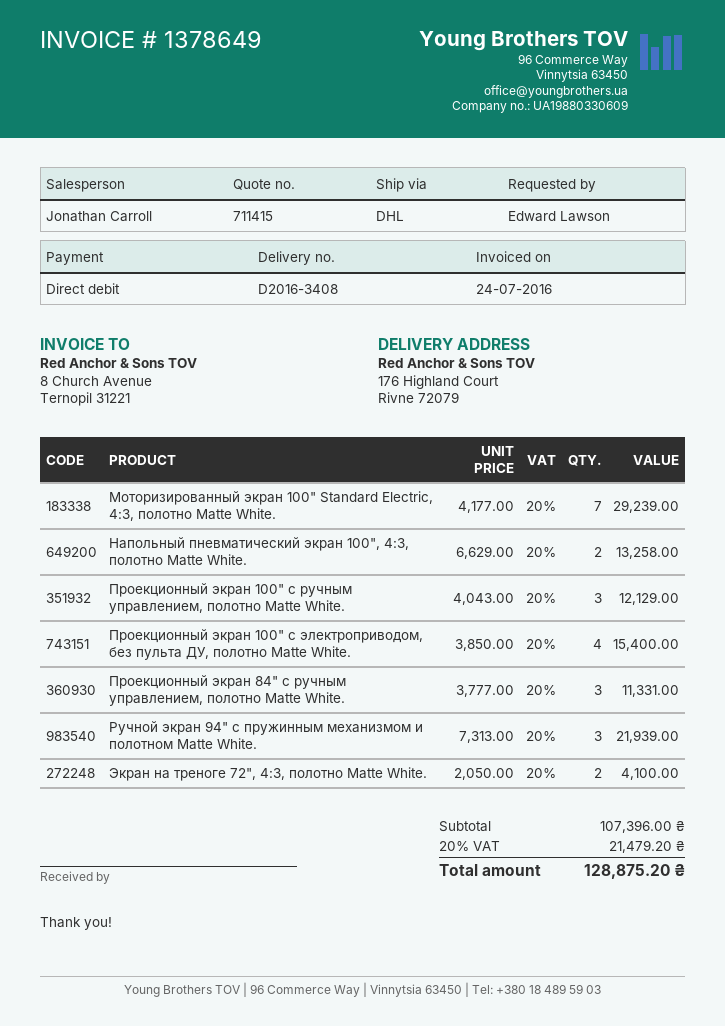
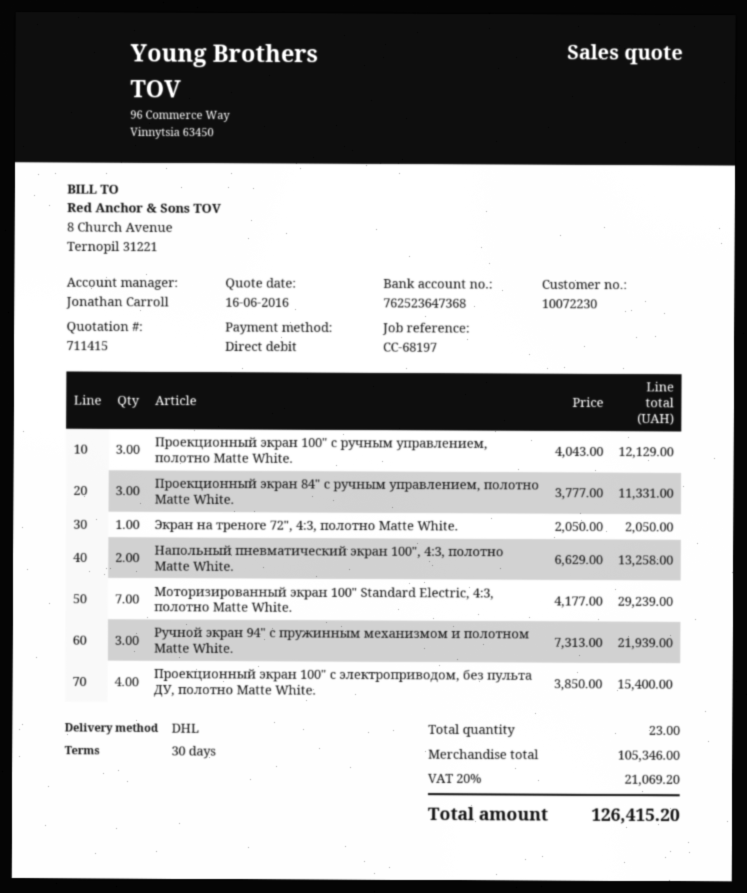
Экран на треноге 72", 4:3, полотно Matte White.: 2 x 2050.00 = 4100.00 -> 1 x 2050.00 = 2050.00
subtotal: 107396.00 -> 105346.00
tax: 20% = 21479.20 -> 20% = 21069.20
total: 128875.20 -> 126415.20

